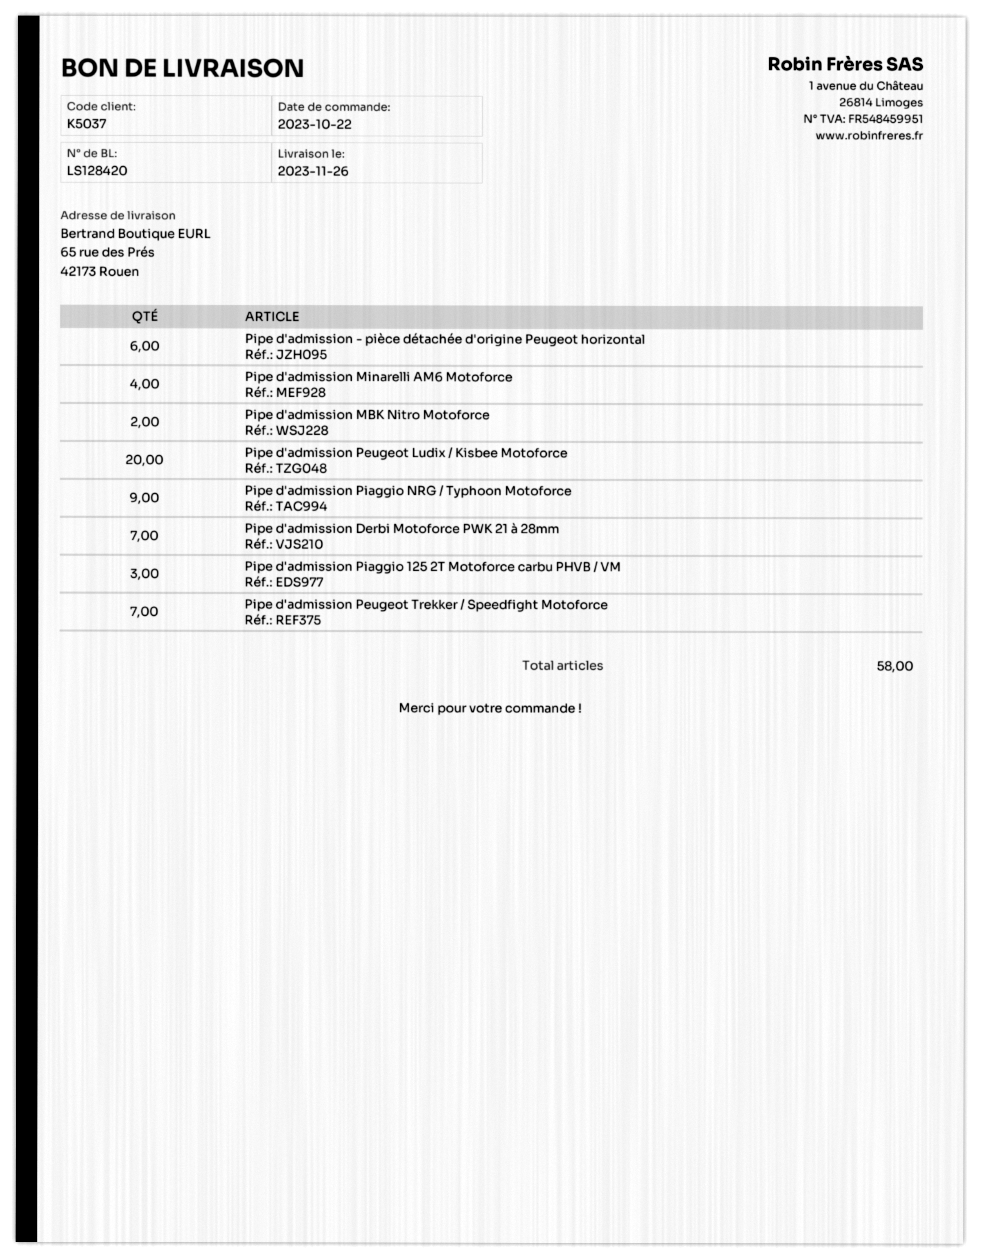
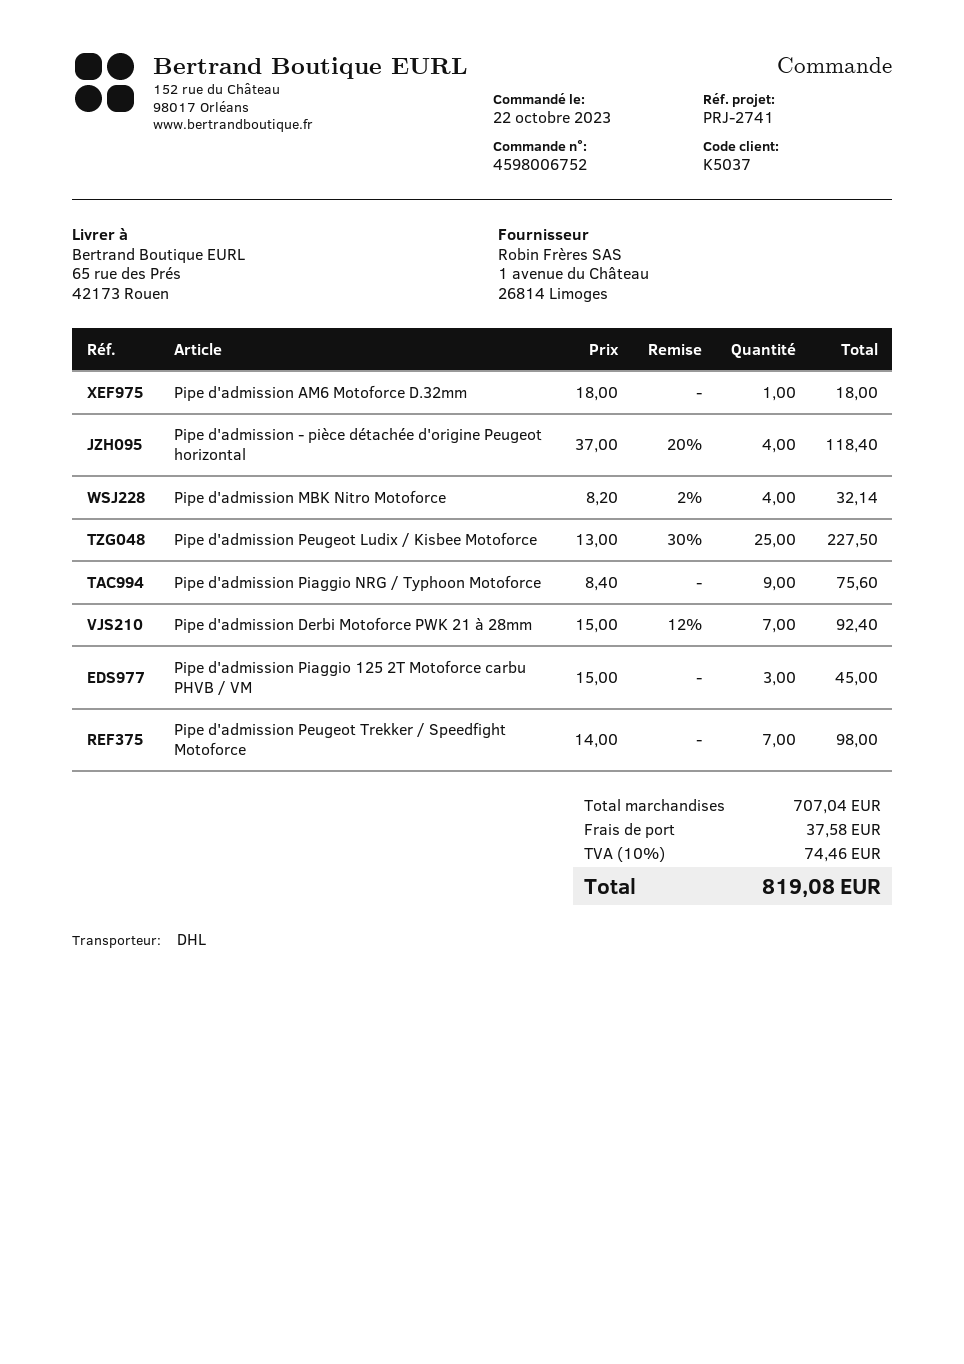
Pipe d'admission - pièce détachée d'origine Peugeot horizontal: 6 -> 4
Pipe d'admission Minarelli AM6 Motoforce: 4 -> none
Pipe d'admission MBK Nitro Motoforce: 2 -> 4
Pipe d'admission Peugeot Ludix / Kisbee Motoforce: 20 -> 25
Pipe d'admission AM6 Motoforce D.32mm: none -> 1

